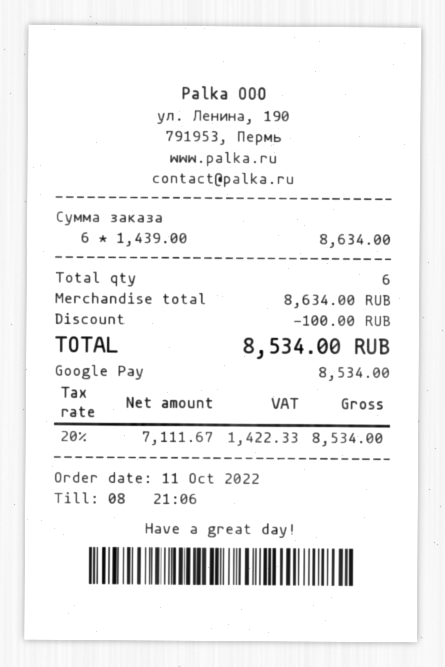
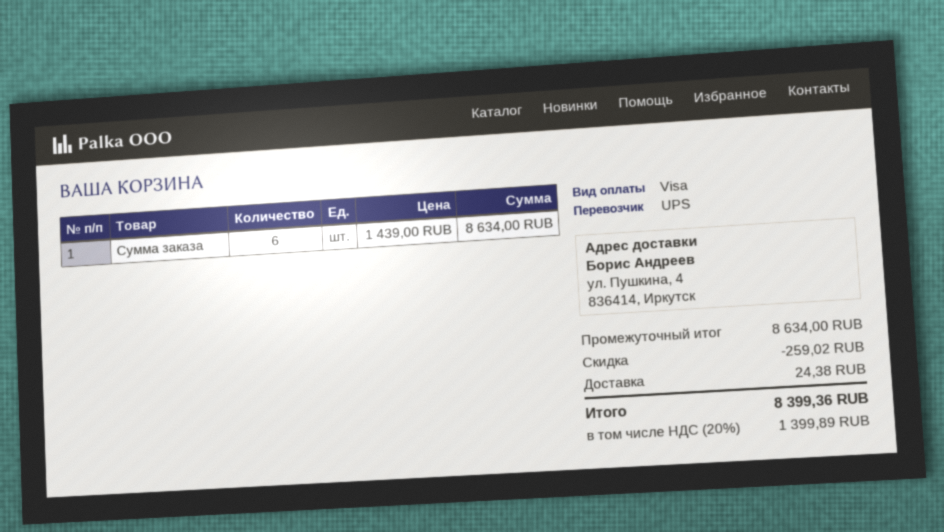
payment method: Google Pay -> Visa
discount: 100.00 -> 259.02
shipping: none -> 24.38
tax: 20% = 1422.33 -> 20% = 1399.89
total: 8534.00 -> 8399.36

